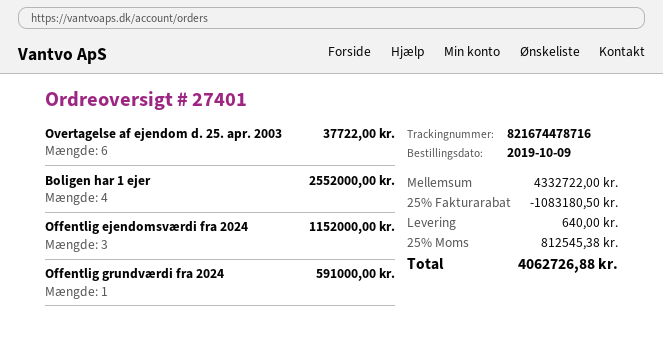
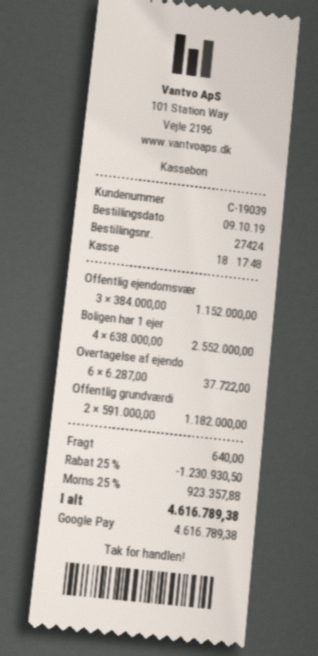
order number: 27401 -> 27424
Offentlig grundværdi fra 2024: 1 for 591000.00 -> 2 for 1182000.00
discount: 25% = 1083180.50 -> 25% = 1230930.50
tax: 25% = 812545.38 -> 25% = 923357.88
total: 4062726.88 -> 4616789.38

